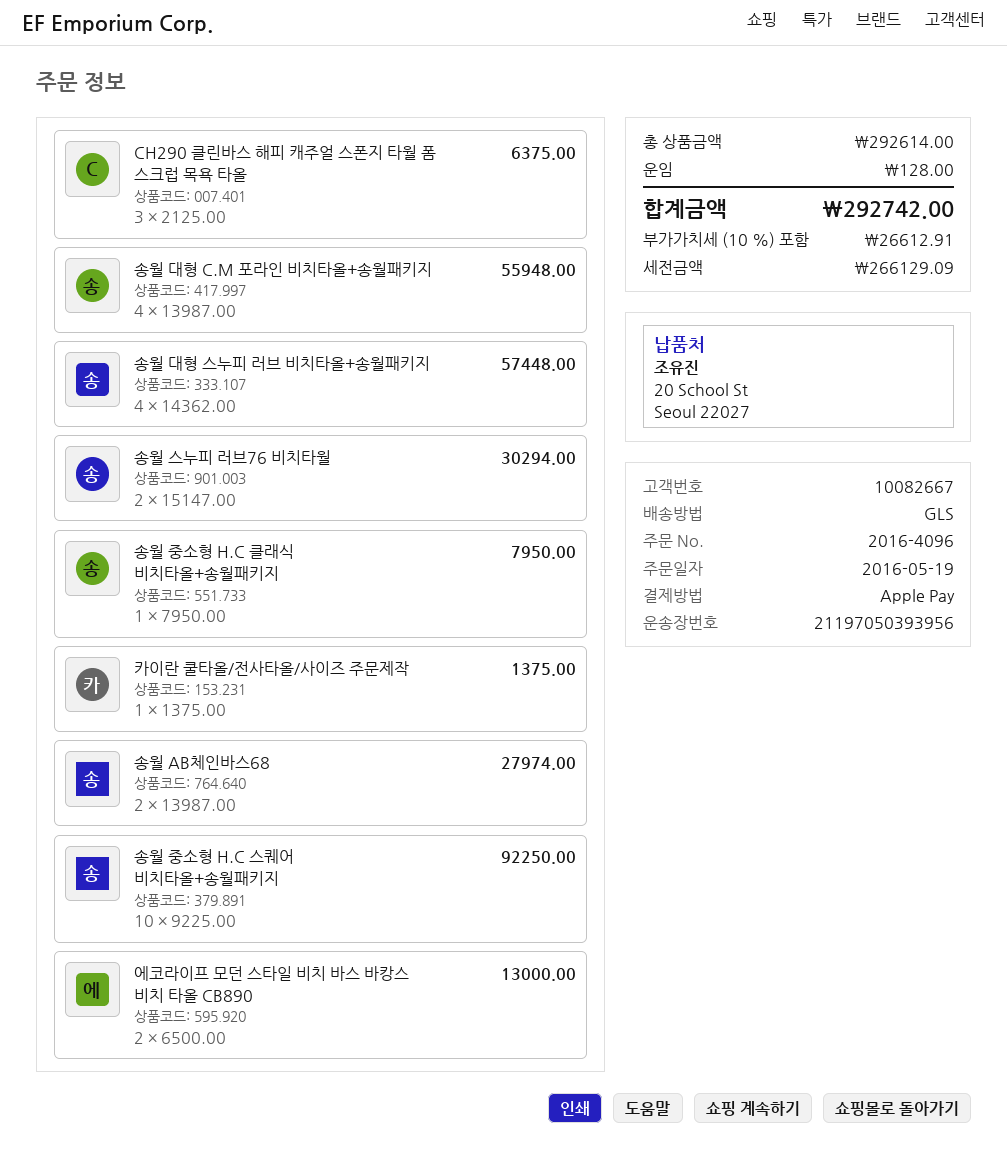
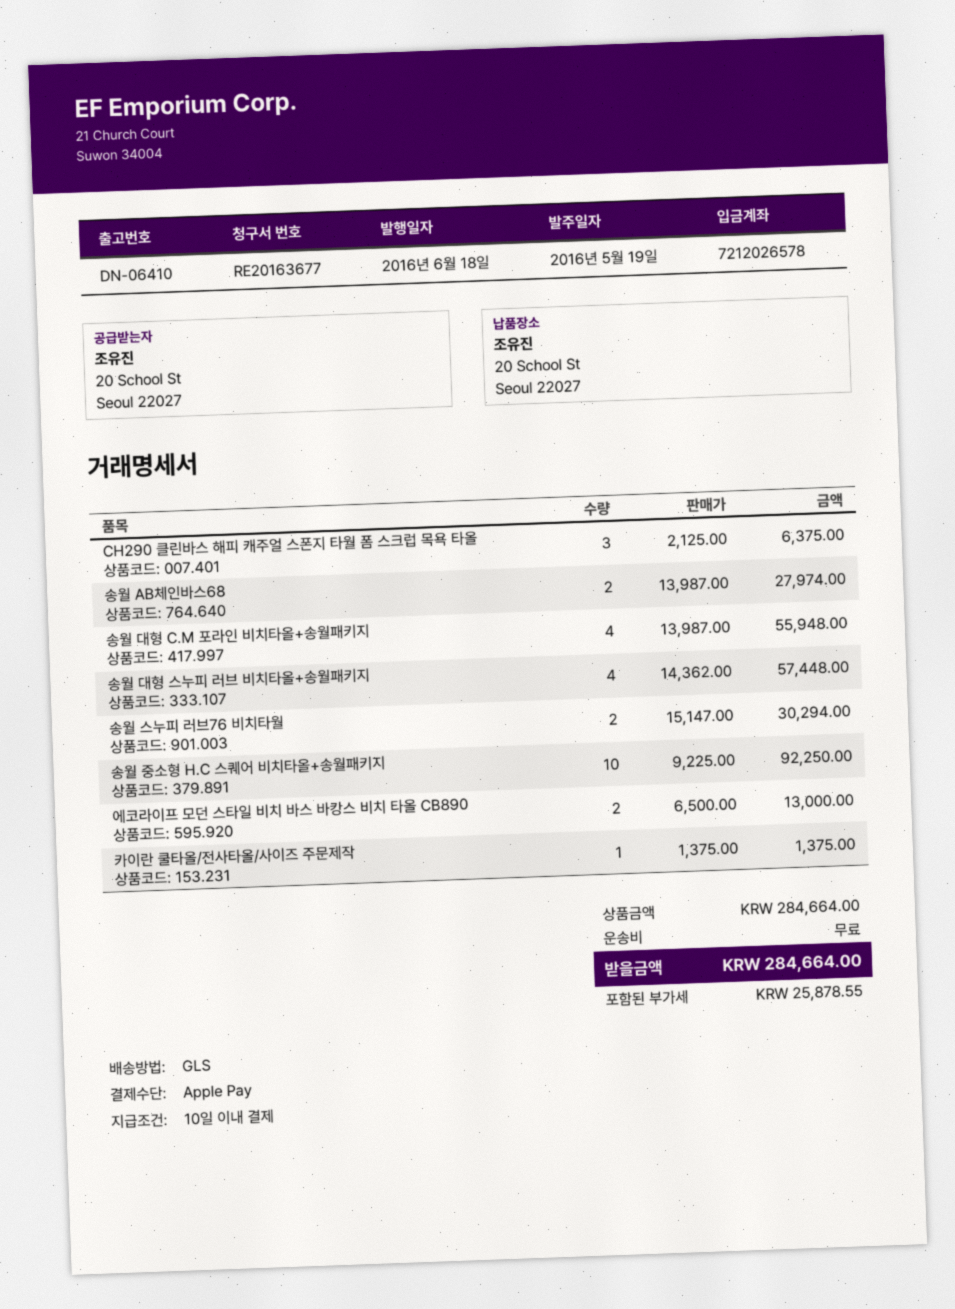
송월 중소형 H.C 클래식 비치타올+송월패키지: 1 x 7950.00 = 7950.00 -> none
subtotal: 292614.00 -> 284664.00
shipping: 128.00 -> 0.00
tax: 26612.91 -> 25878.55
total: 292742.00 -> 284664.00

